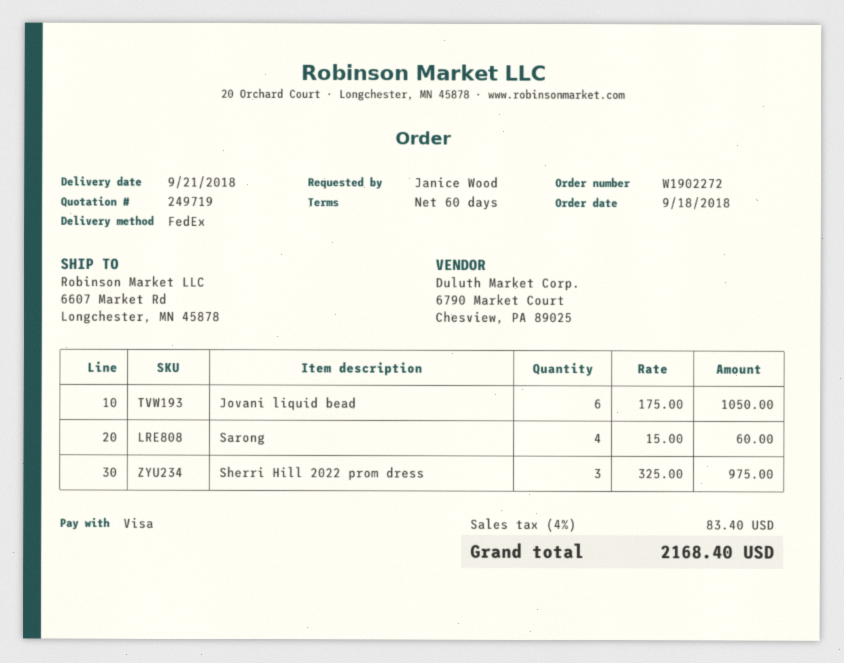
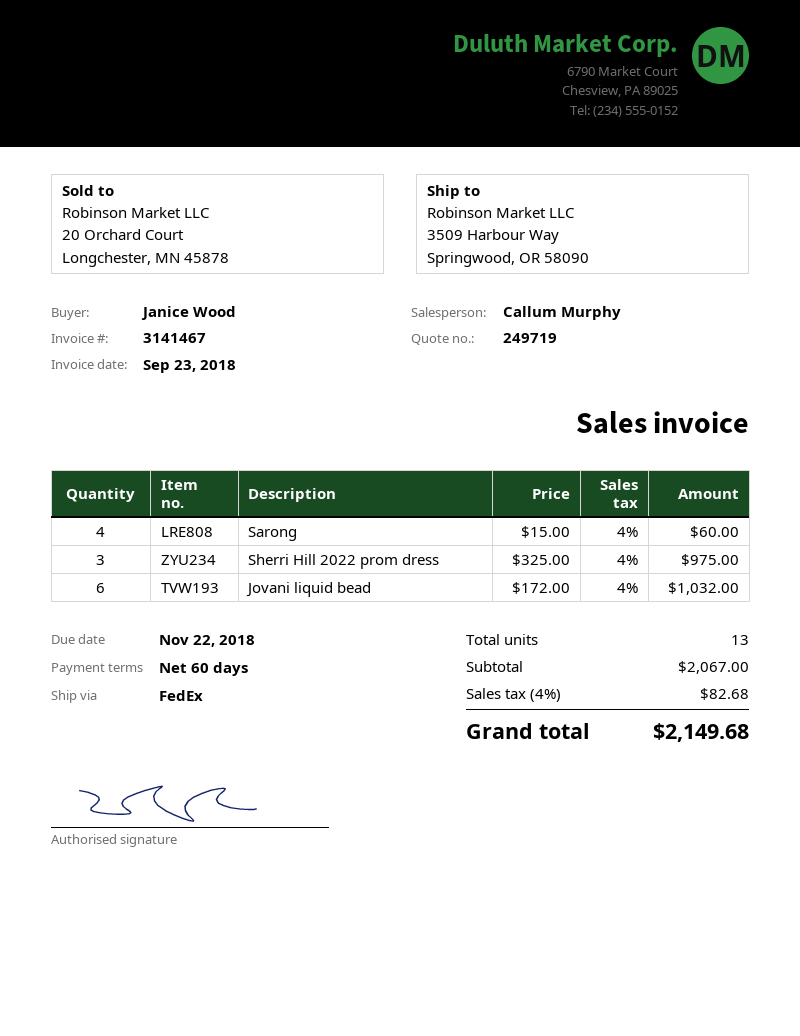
ship to: 6607 Market Rd, Longchester, MN 45878 -> 3509 Harbour Way, Springwood, OR 58090
Jovani liquid bead: 6 x 175.00 = 1050.00 -> 6 x 172.00 = 1032.00
tax: 4% = 83.40 -> 4% = 82.68
total: 2168.40 -> 2149.68

